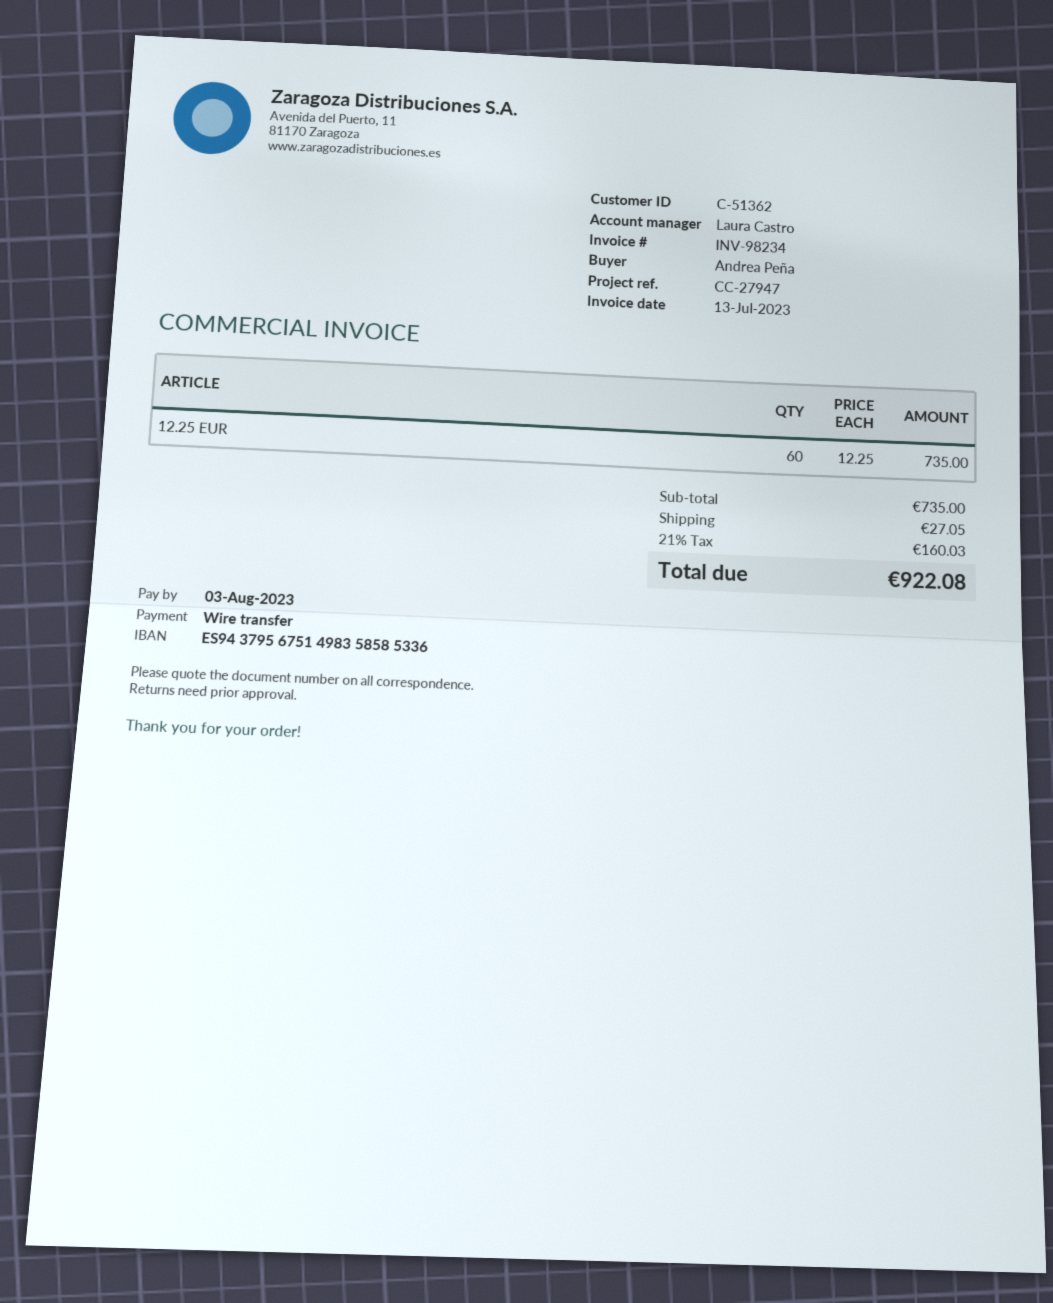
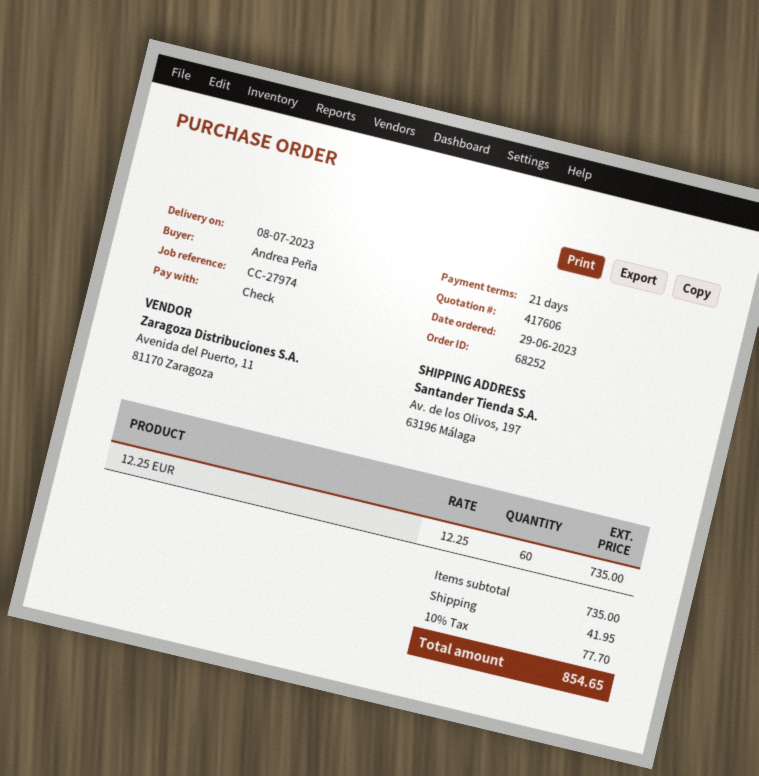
reference: CC-27947 -> CC-27974
payment method: bank transfer -> cheque
shipping: 27.05 -> 41.95
tax: 21% = 160.03 -> 10% = 77.70
total: 922.08 -> 854.65

